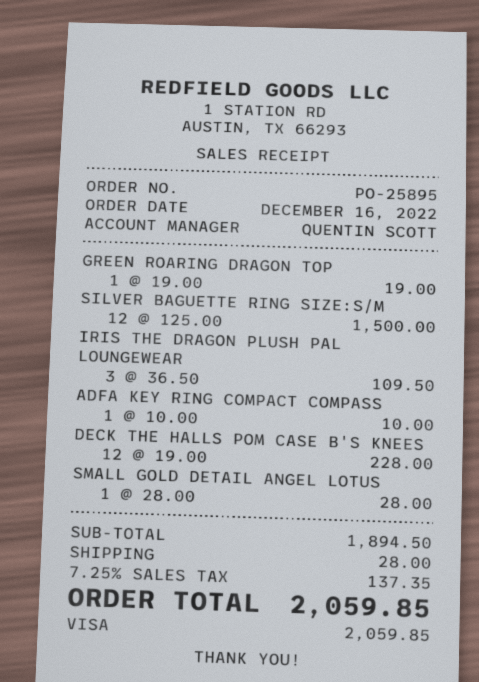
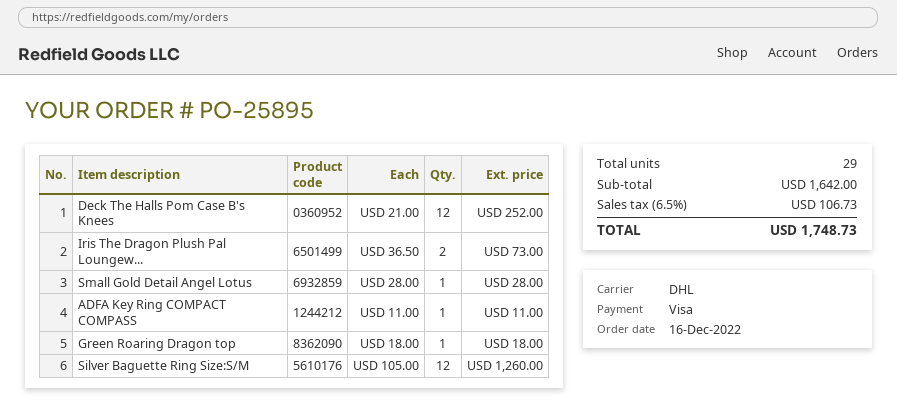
GREEN ROARING DRAGON TOP: 1 x 19.00 = 19.00 -> 1 x 18.00 = 18.00
SILVER BAGUETTE RING SIZE:S/M: 12 x 125.00 = 1500.00 -> 12 x 105.00 = 1260.00
IRIS THE DRAGON PLUSH PAL LOUNGEWEAR: 3 x 36.50 = 109.50 -> 2 x 36.50 = 73.00
ADFA KEY RING COMPACT COMPASS: 1 x 10.00 = 10.00 -> 1 x 11.00 = 11.00
DECK THE HALLS POM CASE B'S KNEES: 12 x 19.00 = 228.00 -> 12 x 21.00 = 252.00
subtotal: 1894.50 -> 1642.00
shipping: 28.00 -> none
tax: 7.25% = 137.35 -> 6.5% = 106.73
total: 2059.85 -> 1748.73

